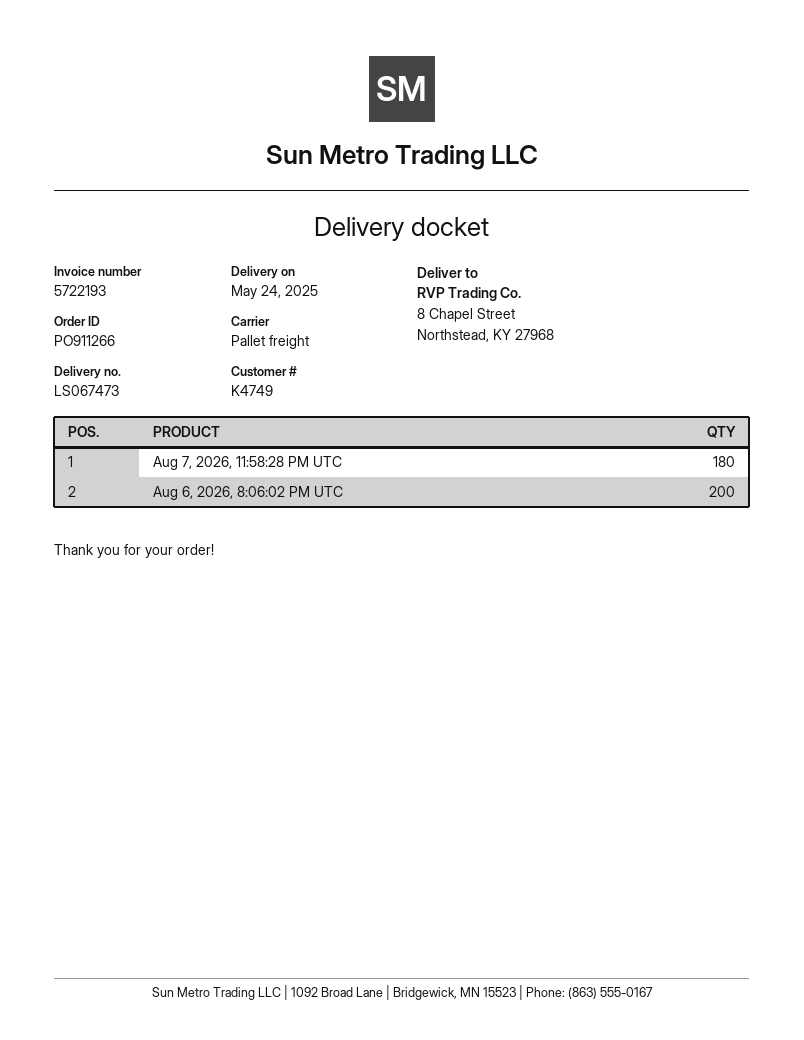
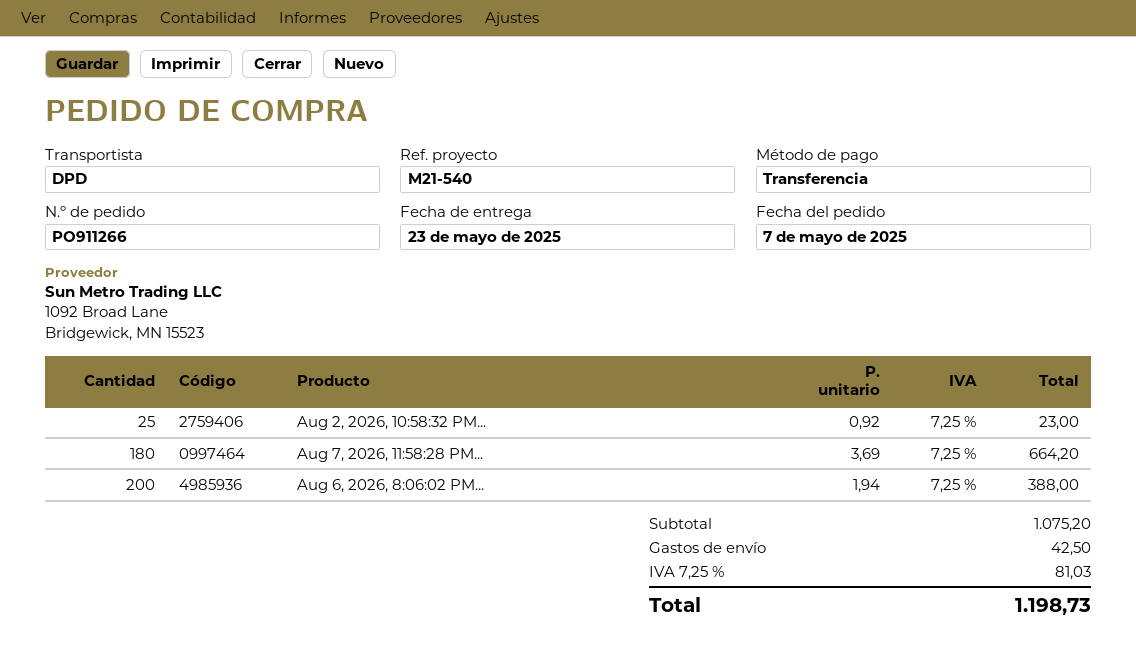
delivery date: 2025-05-24 -> 2025-05-23
shipping method: pallet freight -> DPD
Aug 2, 2026, 10:58:32 PM...: none -> 25

